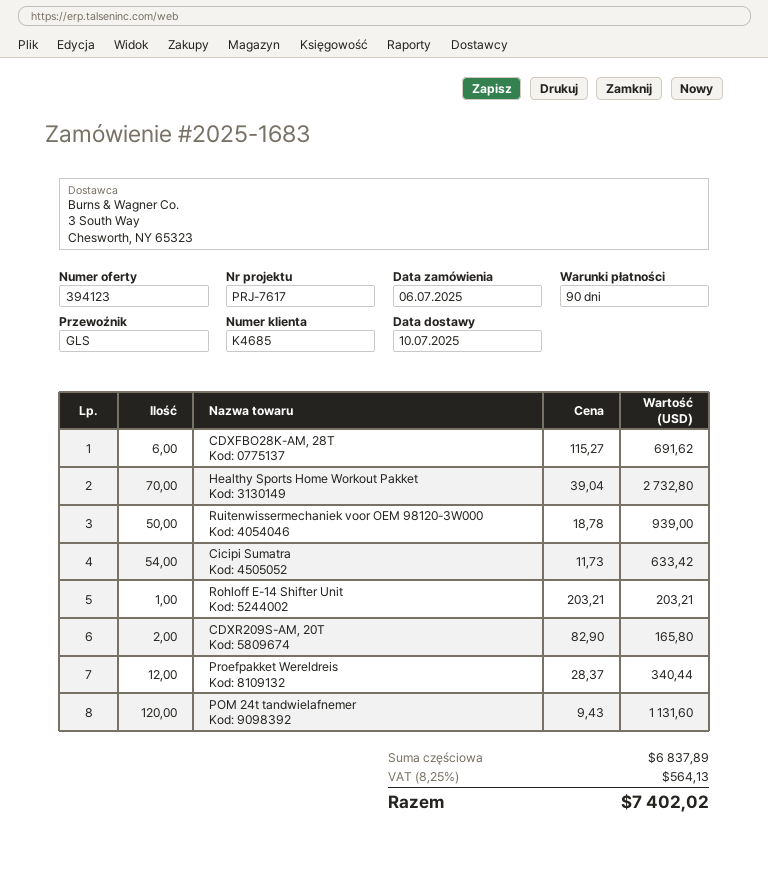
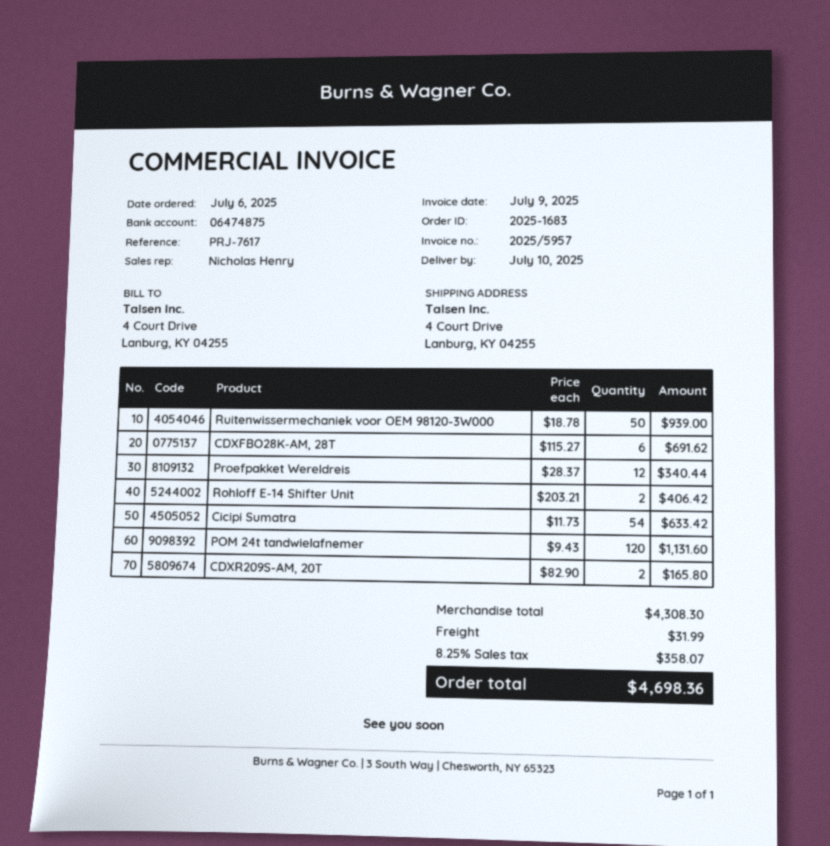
Healthy Sports Home Workout Pakket: 70 x 39.04 = 2732.80 -> none
Rohloff E-14 Shifter Unit: 1 x 203.21 = 203.21 -> 2 x 203.21 = 406.42
subtotal: 6837.89 -> 4308.30
shipping: none -> 31.99
tax: 8.25% = 564.13 -> 8.25% = 358.07
total: 7402.02 -> 4698.36

